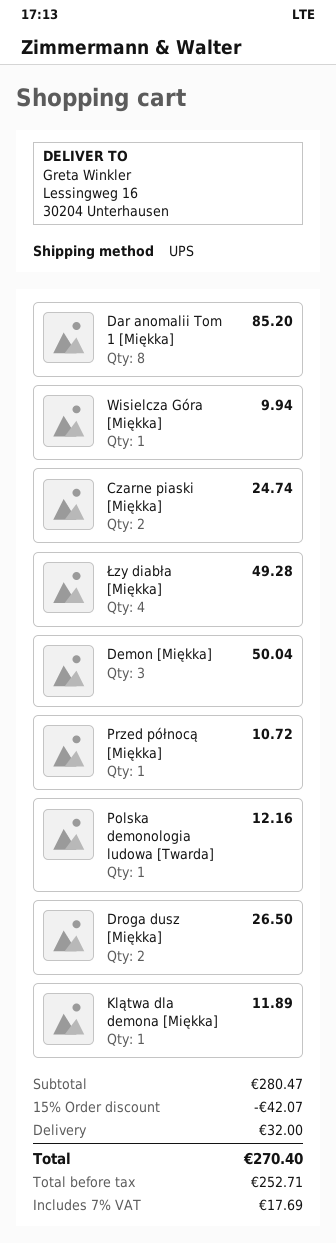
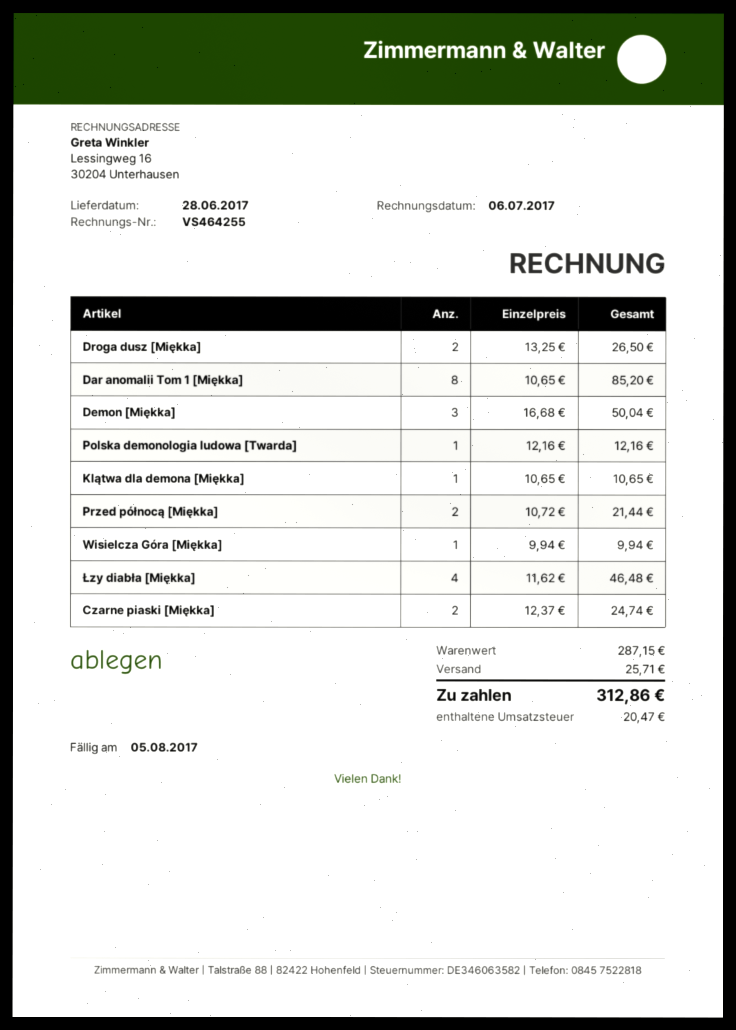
Łzy diabła [Miękka]: 4 for 49.28 -> 4 for 46.48
Przed północą [Miękka]: 1 for 10.72 -> 2 for 21.44
Klątwa dla demona [Miękka]: 1 for 11.89 -> 1 for 10.65
subtotal: 280.47 -> 287.15
discount: 15% = 42.07 -> none
shipping: 32.00 -> 25.71
tax: 17.69 -> 20.47
total: 270.40 -> 312.86

